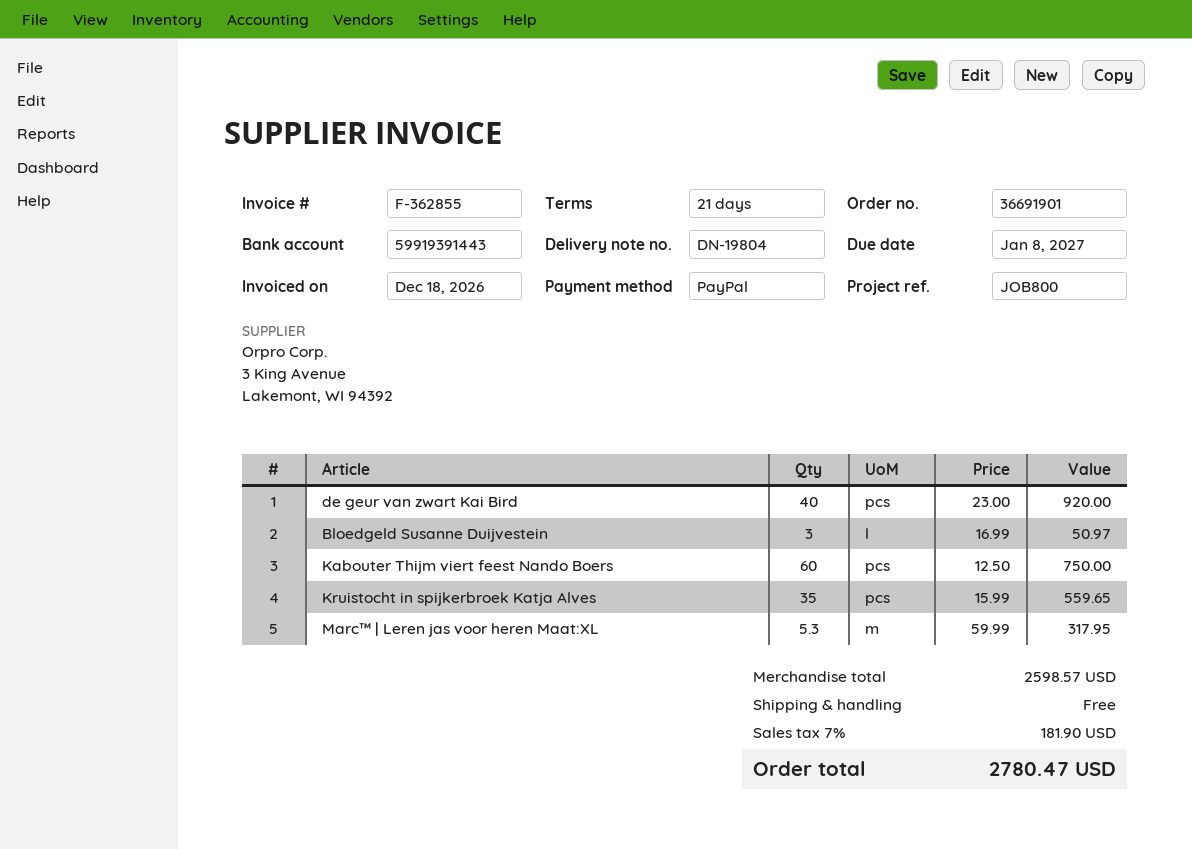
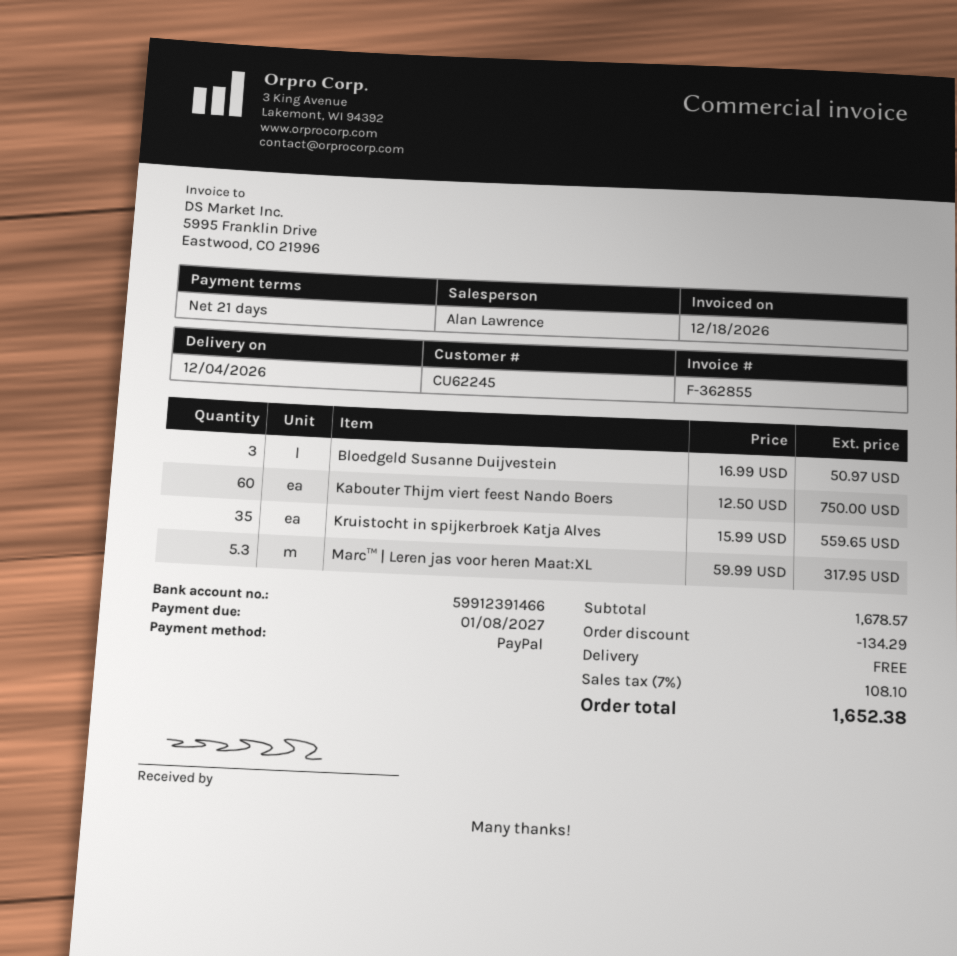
bank account: 59919391443 -> 59912391466
de geur van zwart Kai Bird: 40 x 23.00 = 920.00 -> none
subtotal: 2598.57 -> 1678.57
discount: none -> 134.29
tax: 7% = 181.90 -> 7% = 108.10
total: 2780.47 -> 1652.38

